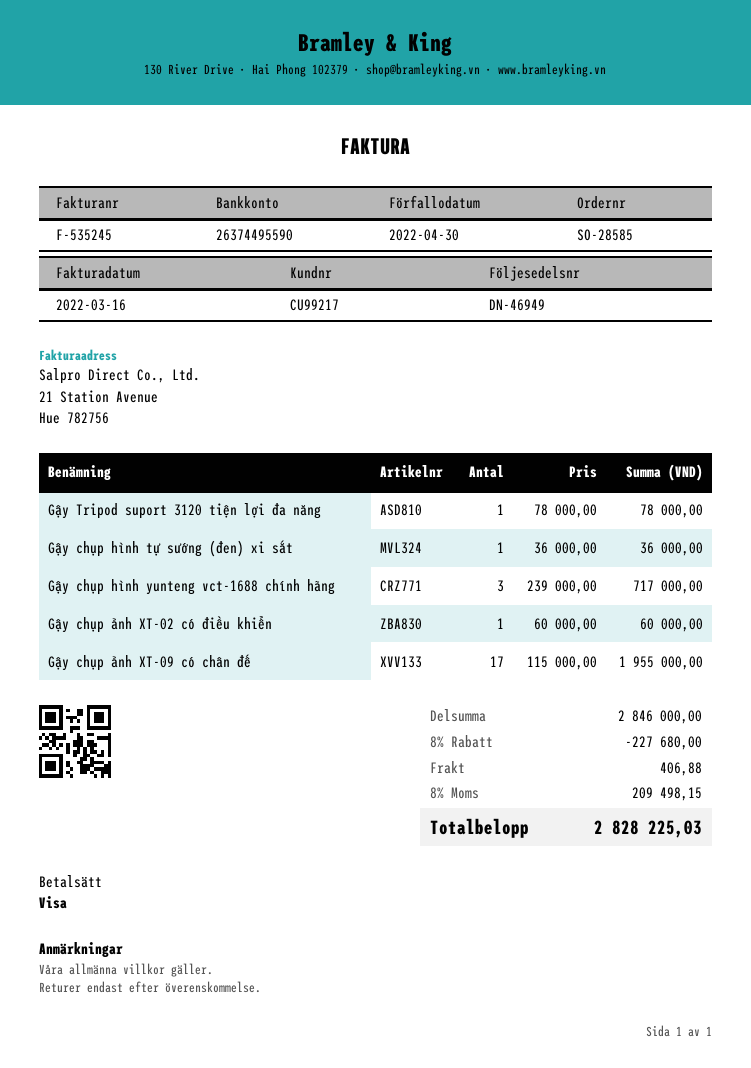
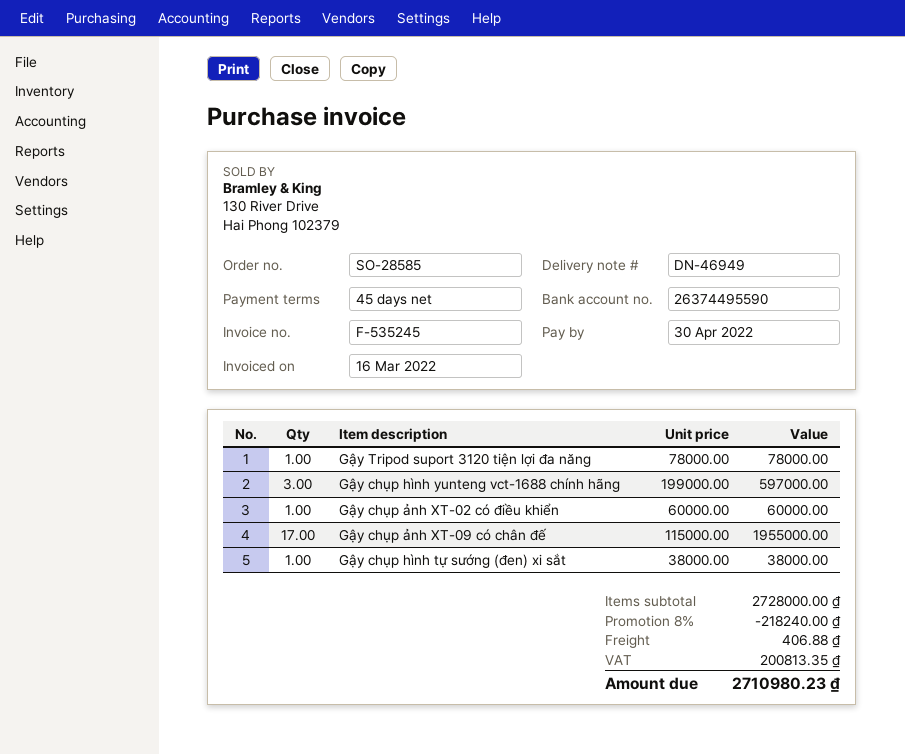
Gậy chụp hình tự sướng (đen) xi sắt: 1 x 36000.00 = 36000.00 -> 1 x 38000.00 = 38000.00
Gậy chụp hình yunteng vct-1688 chính hãng: 3 x 239000.00 = 717000.00 -> 3 x 199000.00 = 597000.00
subtotal: 2846000.00 -> 2728000.00
discount: 8% = 227680.00 -> 8% = 218240.00
tax: 209498.15 -> 200813.35
total: 2828225.03 -> 2710980.23

